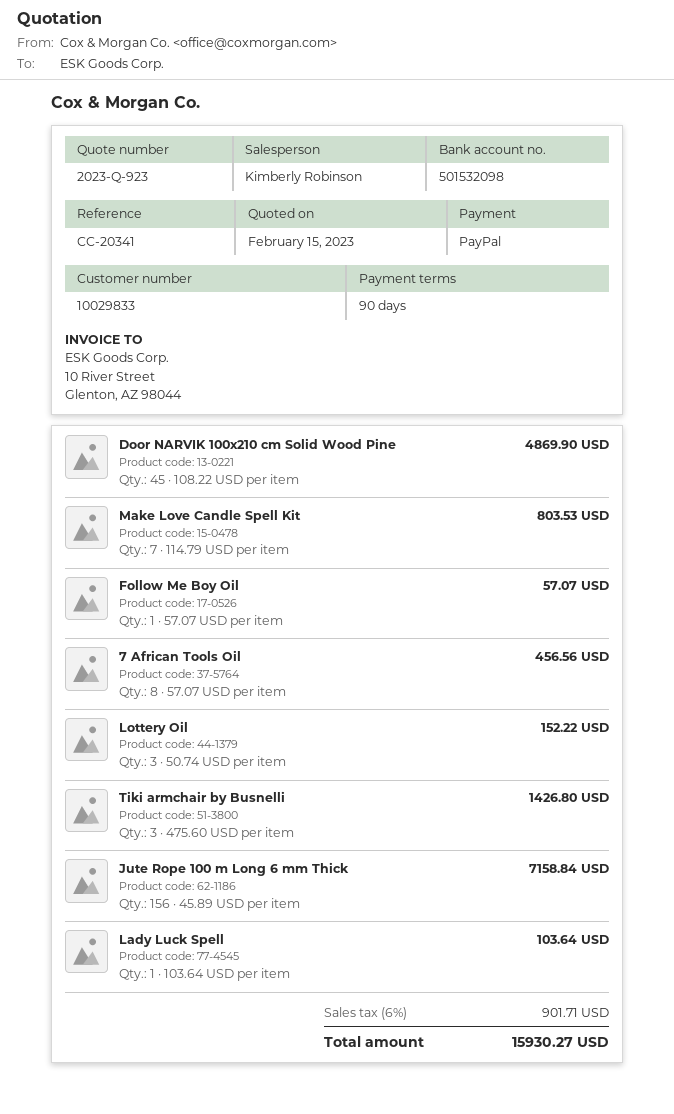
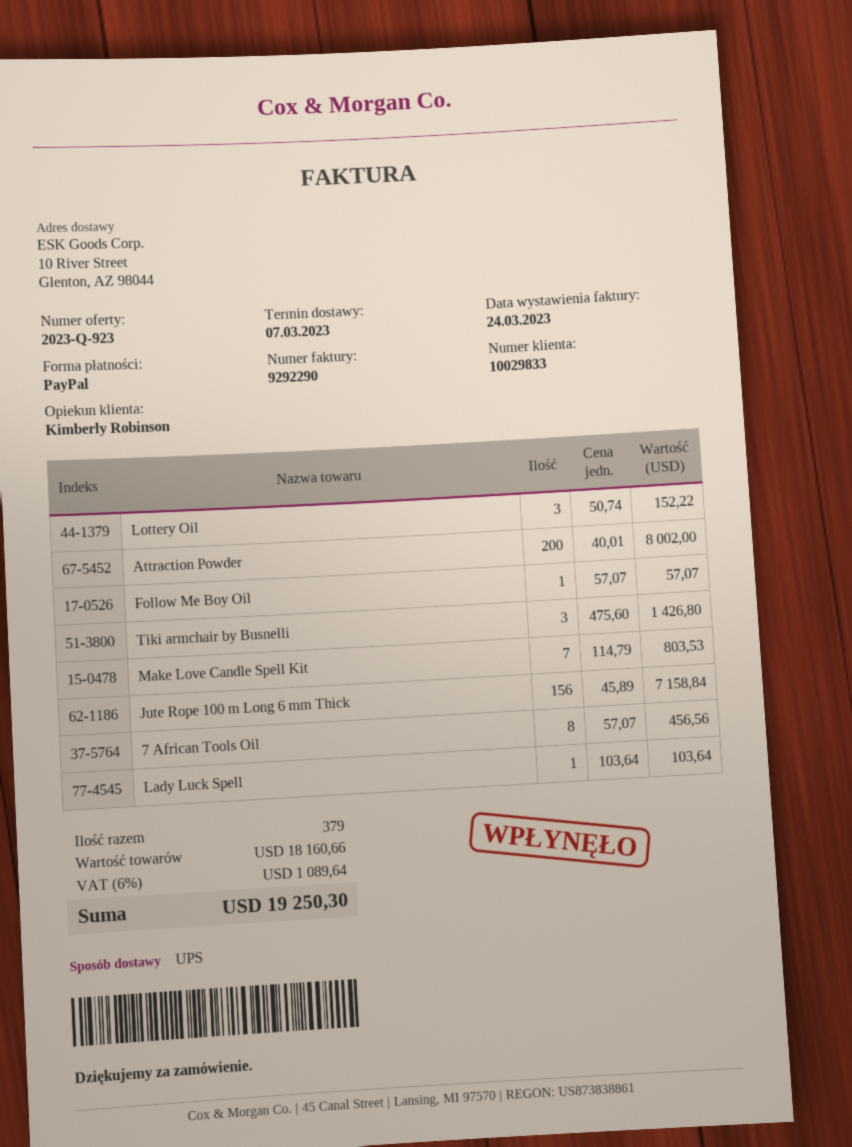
Door NARVIK 100x210 cm Solid Wood Pine: 45 x 108.22 = 4869.90 -> none
Attraction Powder: none -> 200 x 40.01 = 8002.00
tax: 6% = 901.71 -> 6% = 1089.64
total: 15930.27 -> 19250.30

